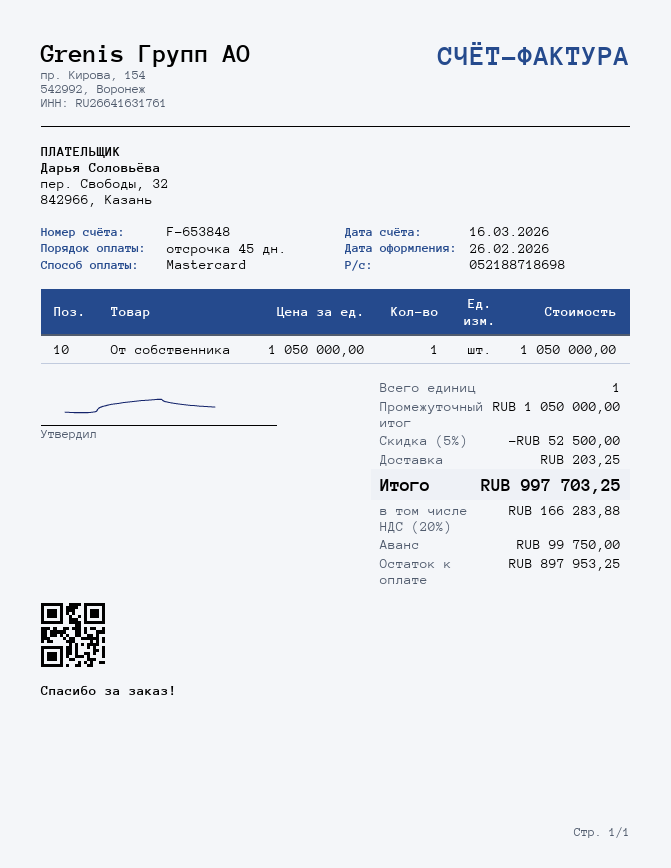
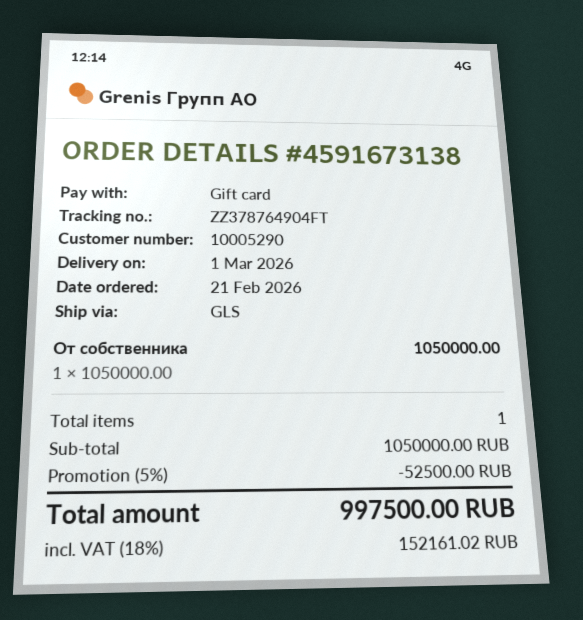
order date: 2026-02-26 -> 2026-02-21
payment method: Mastercard -> gift card
shipping: 203.25 -> none
tax: 20% = 166283.88 -> 18% = 152161.02
total: 997703.25 -> 997500.00

